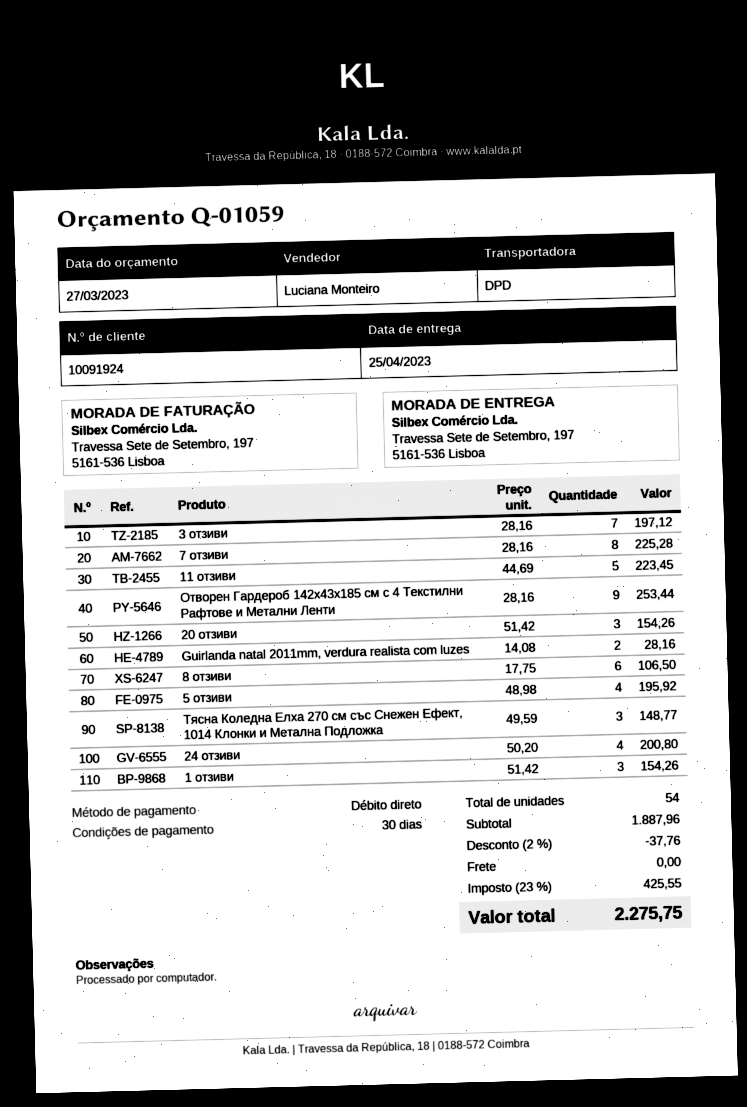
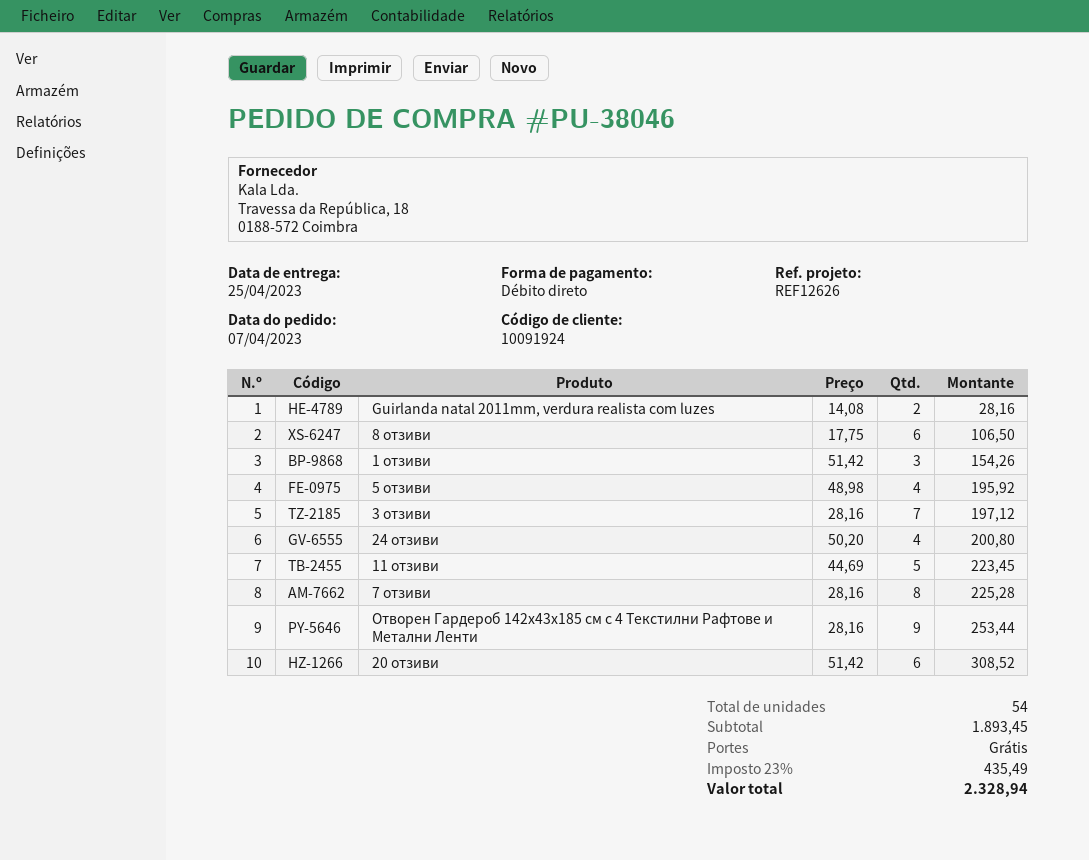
20 отзиви: 3 x 51.42 = 154.26 -> 6 x 51.42 = 308.52
Тясна Коледна Елха 270 см със Снежен Ефект, 1014 Клонки и Метална Подложка: 3 x 49.59 = 148.77 -> none
subtotal: 1887.96 -> 1893.45
discount: 2% = 37.76 -> none
tax: 23% = 425.55 -> 23% = 435.49
total: 2275.75 -> 2328.94

